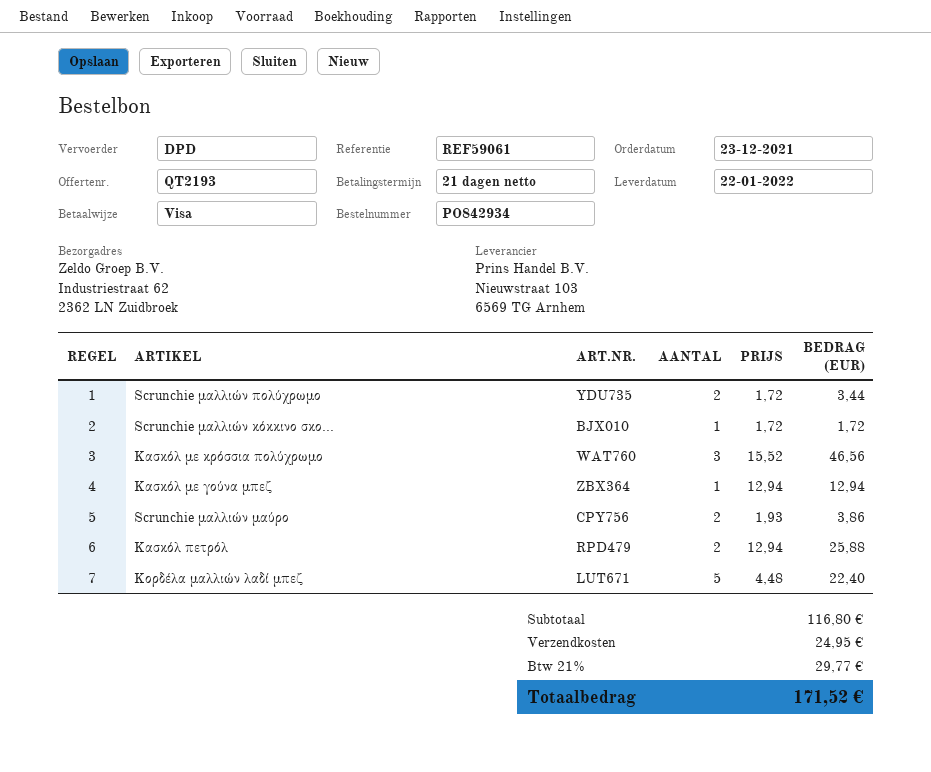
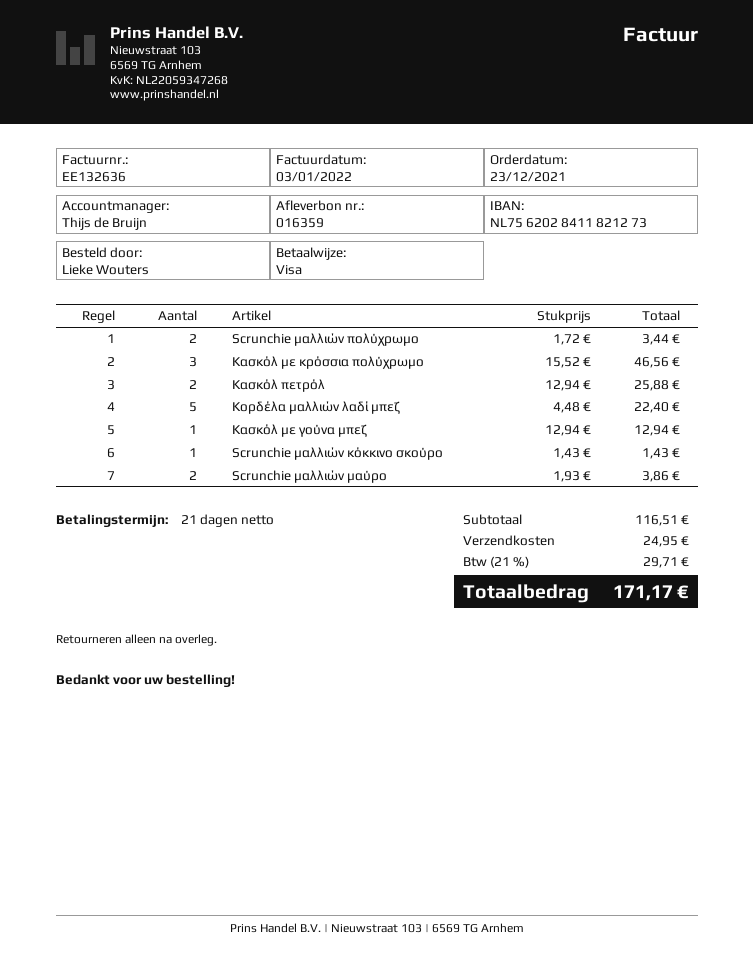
Scrunchie μαλλιών κόκκινο σκο...: 1 x 1.72 = 1.72 -> 1 x 1.43 = 1.43
subtotal: 116.80 -> 116.51
tax: 21% = 29.77 -> 21% = 29.71
total: 171.52 -> 171.17

